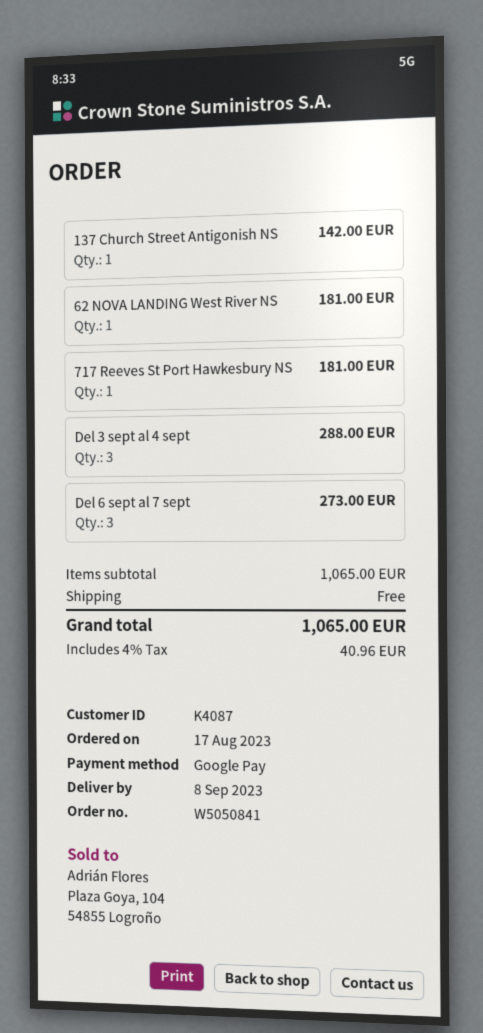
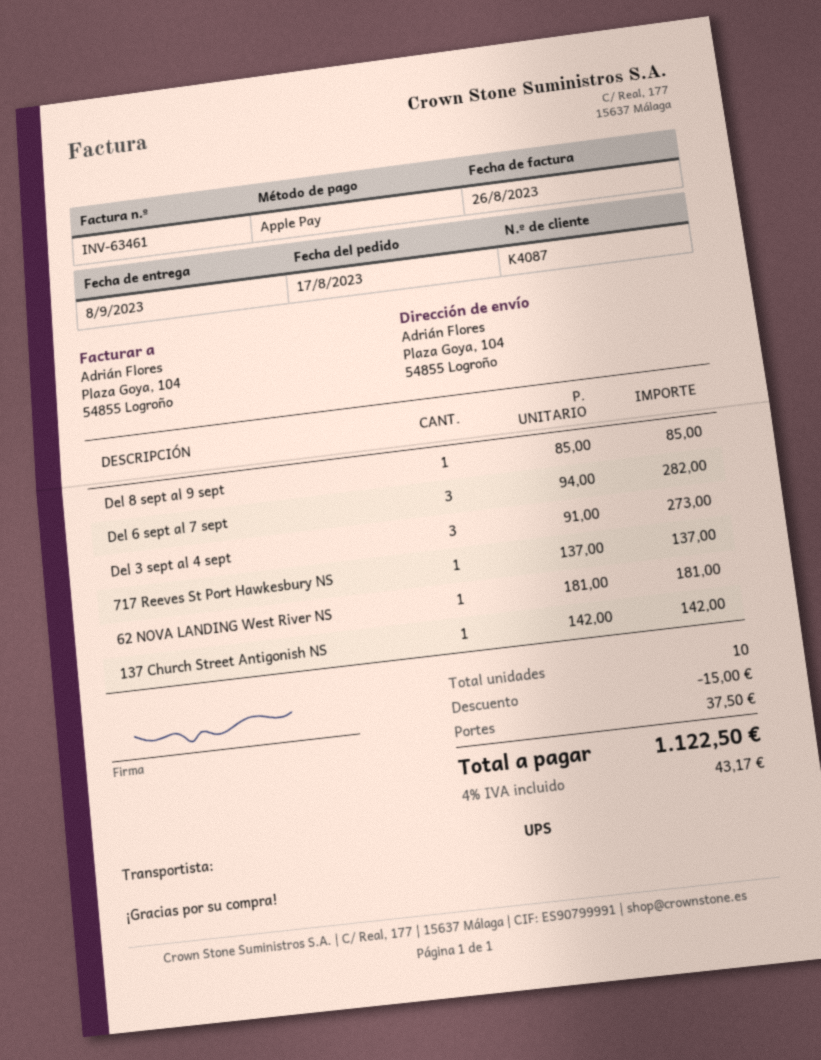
payment method: Google Pay -> Apple Pay
717 Reeves St Port Hawkesbury NS: 1 for 181.00 -> 1 for 137.00
Del 3 sept al 4 sept: 3 for 288.00 -> 3 for 273.00
Del 6 sept al 7 sept: 3 for 273.00 -> 3 for 282.00
Del 8 sept al 9 sept: none -> 1 for 85.00
discount: none -> 15.00
shipping: 0.00 -> 37.50
tax: 4% = 40.96 -> 4% = 43.17
total: 1065.00 -> 1122.50

